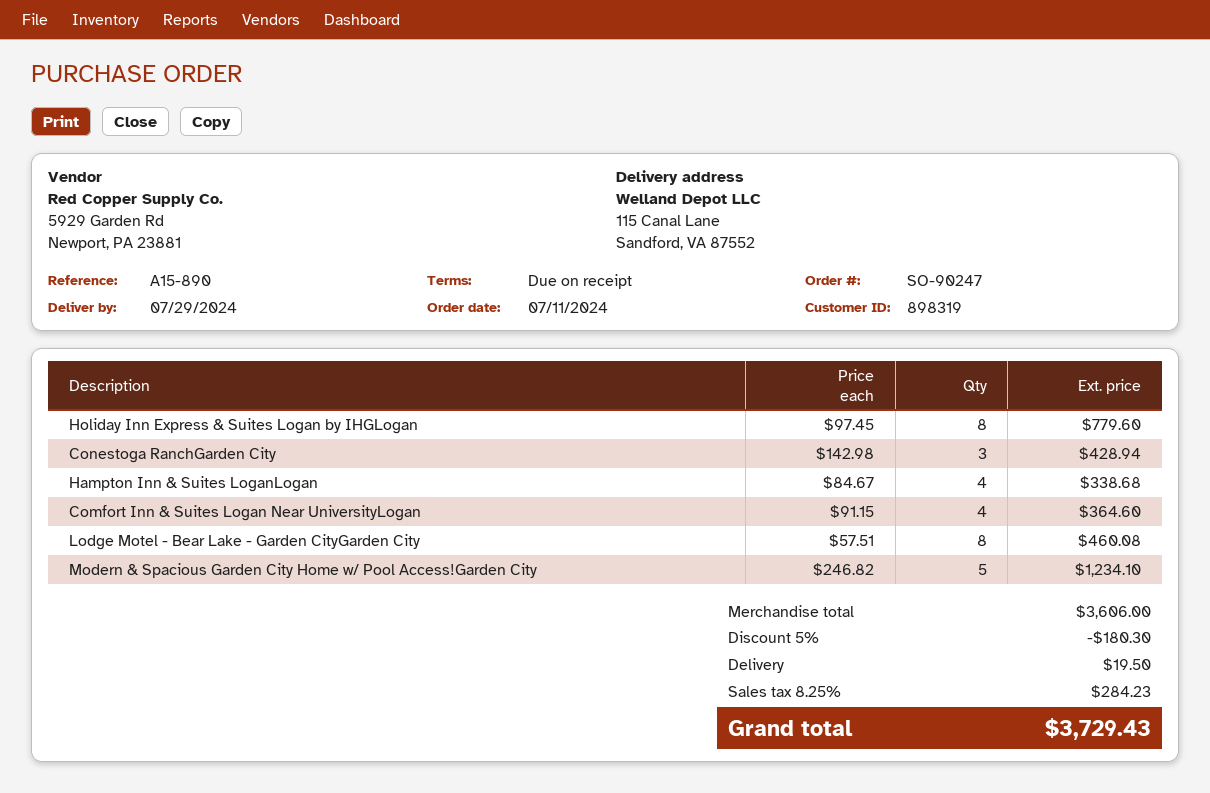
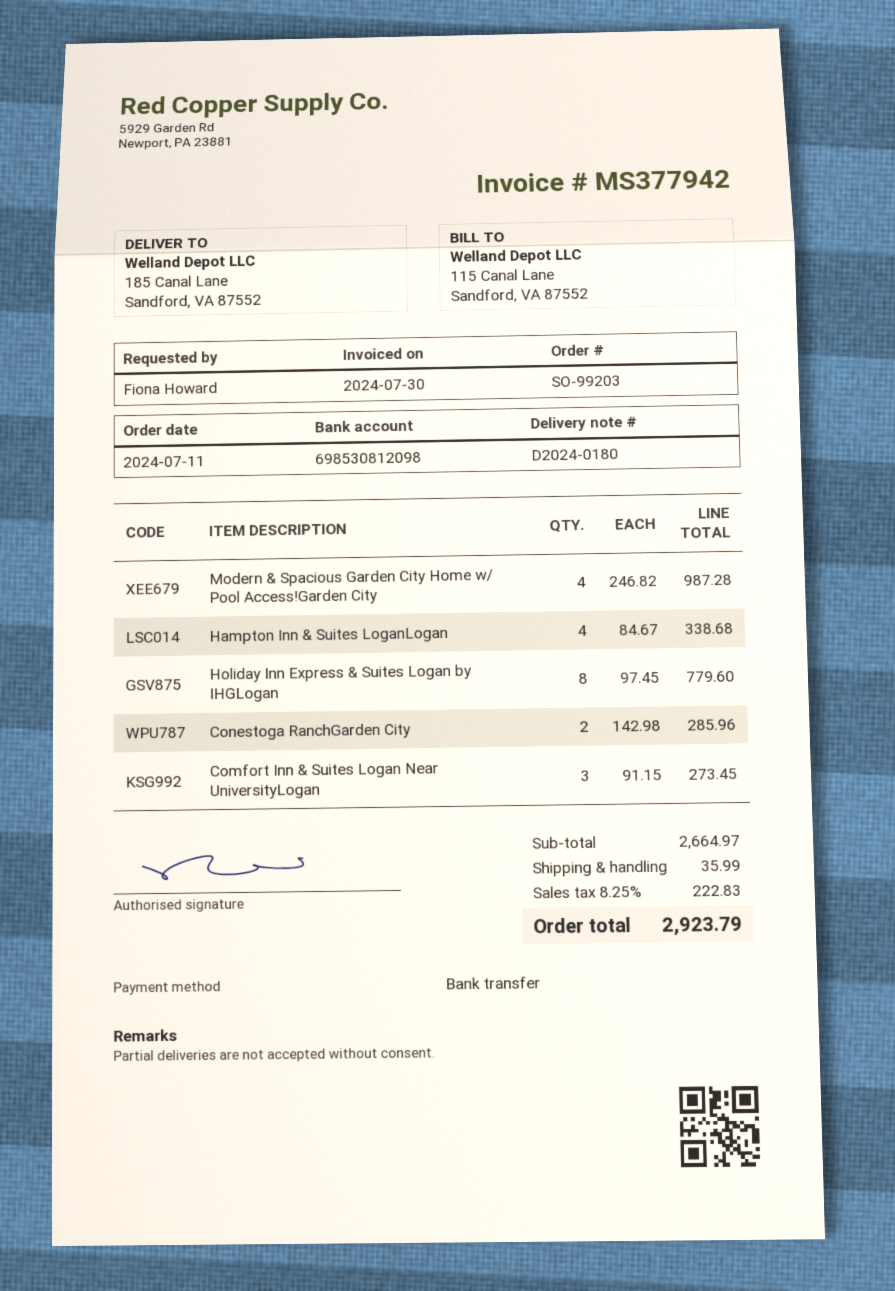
order number: SO-90247 -> SO-99203
ship to: 115 Canal Lane, Sandford, VA 87552 -> 185 Canal Lane, Sandford, VA 87552
Conestoga RanchGarden City: 3 x 142.98 = 428.94 -> 2 x 142.98 = 285.96
Comfort Inn & Suites Logan Near UniversityLogan: 4 x 91.15 = 364.60 -> 3 x 91.15 = 273.45
Lodge Motel - Bear Lake - Garden CityGarden City: 8 x 57.51 = 460.08 -> none
Modern & Spacious Garden City Home w/ Pool Access!Garden City: 5 x 246.82 = 1234.10 -> 4 x 246.82 = 987.28
subtotal: 3606.00 -> 2664.97
discount: 5% = 180.30 -> none
shipping: 19.50 -> 35.99
tax: 8.25% = 284.23 -> 8.25% = 222.83
total: 3729.43 -> 2923.79

